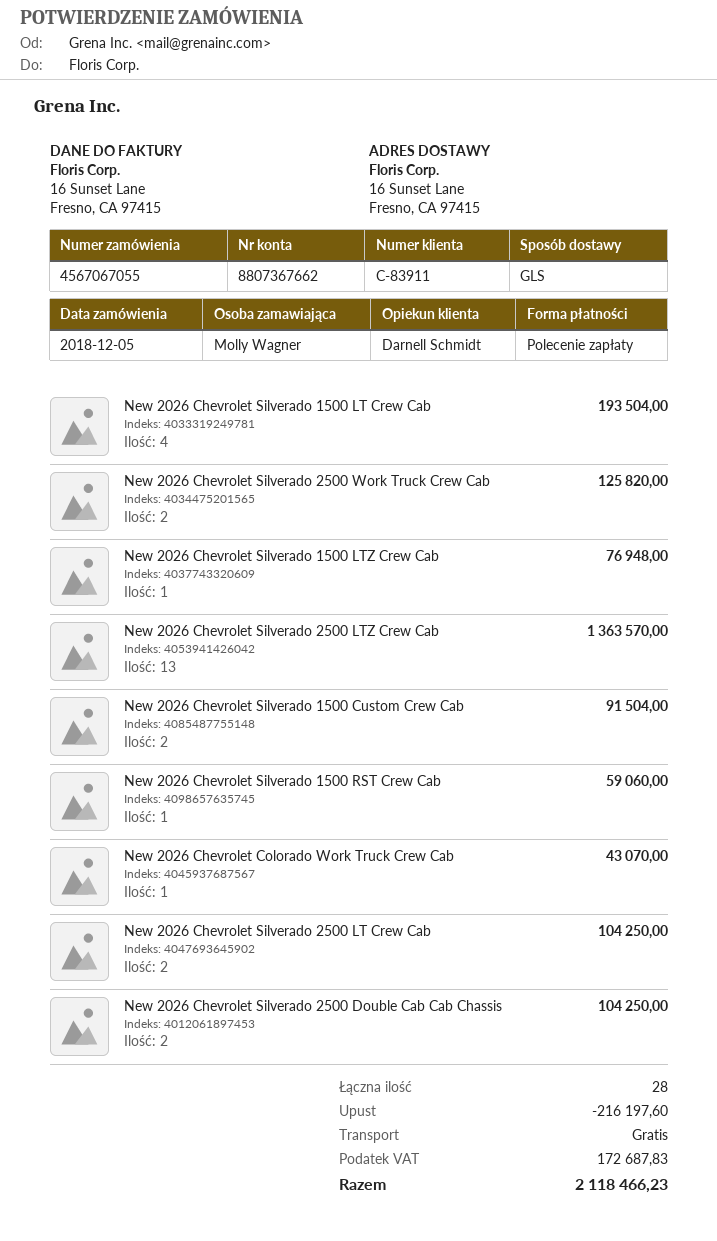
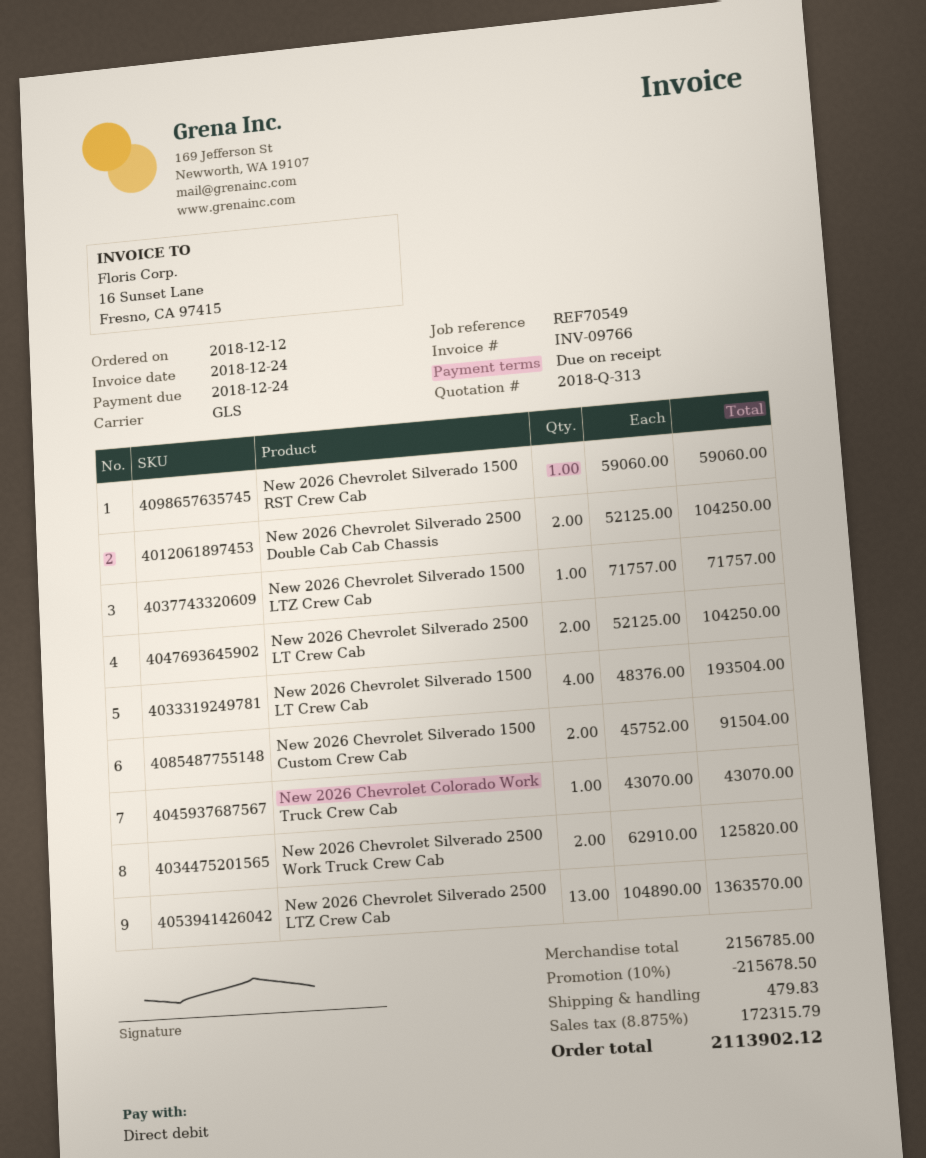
order date: 2018-12-05 -> 2018-12-12
New 2026 Chevrolet Silverado 1500 LTZ Crew Cab: 1 for 76948.00 -> 1 for 71757.00
discount: 216197.60 -> 215678.50
shipping: 0.00 -> 479.83
tax: 172687.83 -> 172315.79
total: 2118466.23 -> 2113902.12

